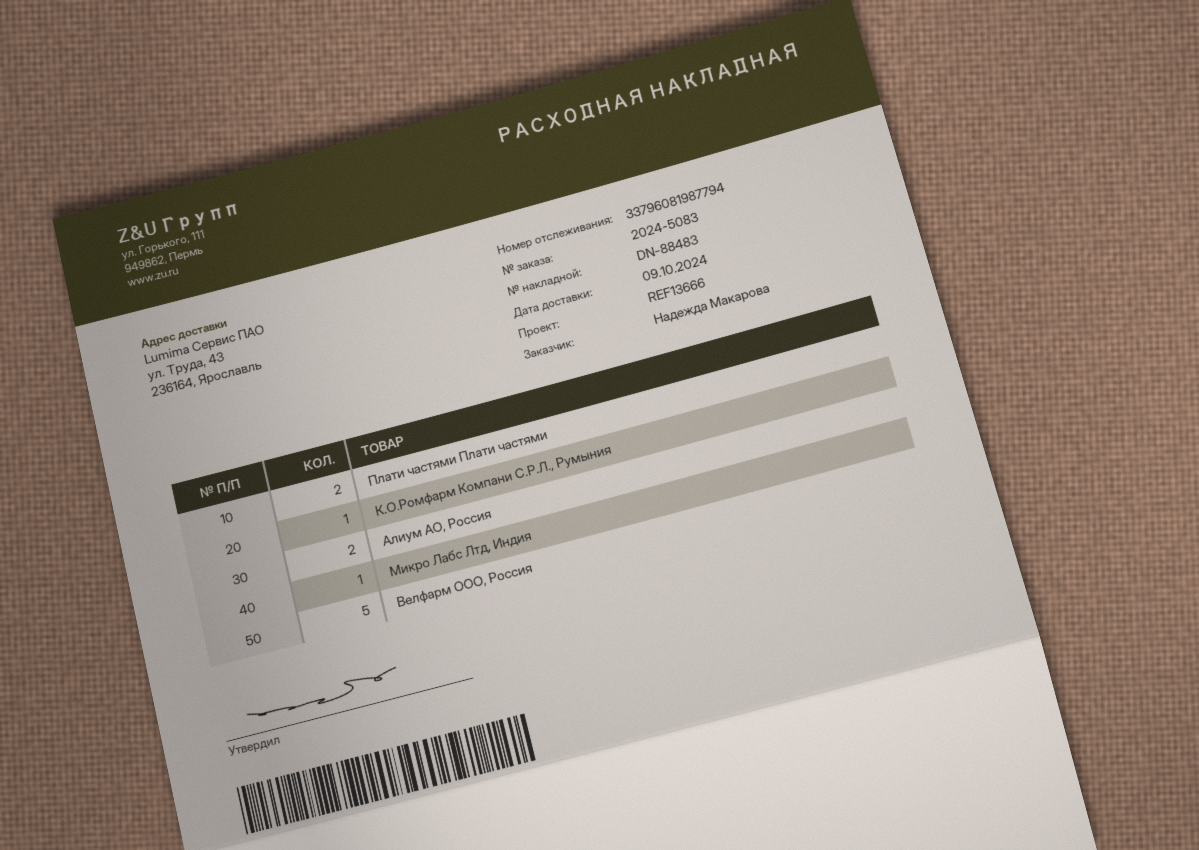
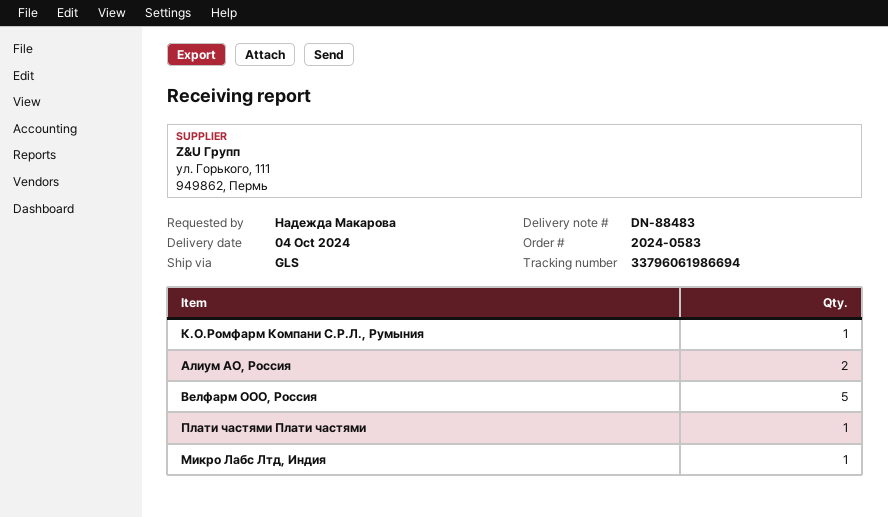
order number: 2024-5083 -> 2024-0583
delivery date: 2024-10-09 -> 2024-10-04
tracking number: 33796081987794 -> 33796061986694
Плати частями Плати частями: 2 -> 1

